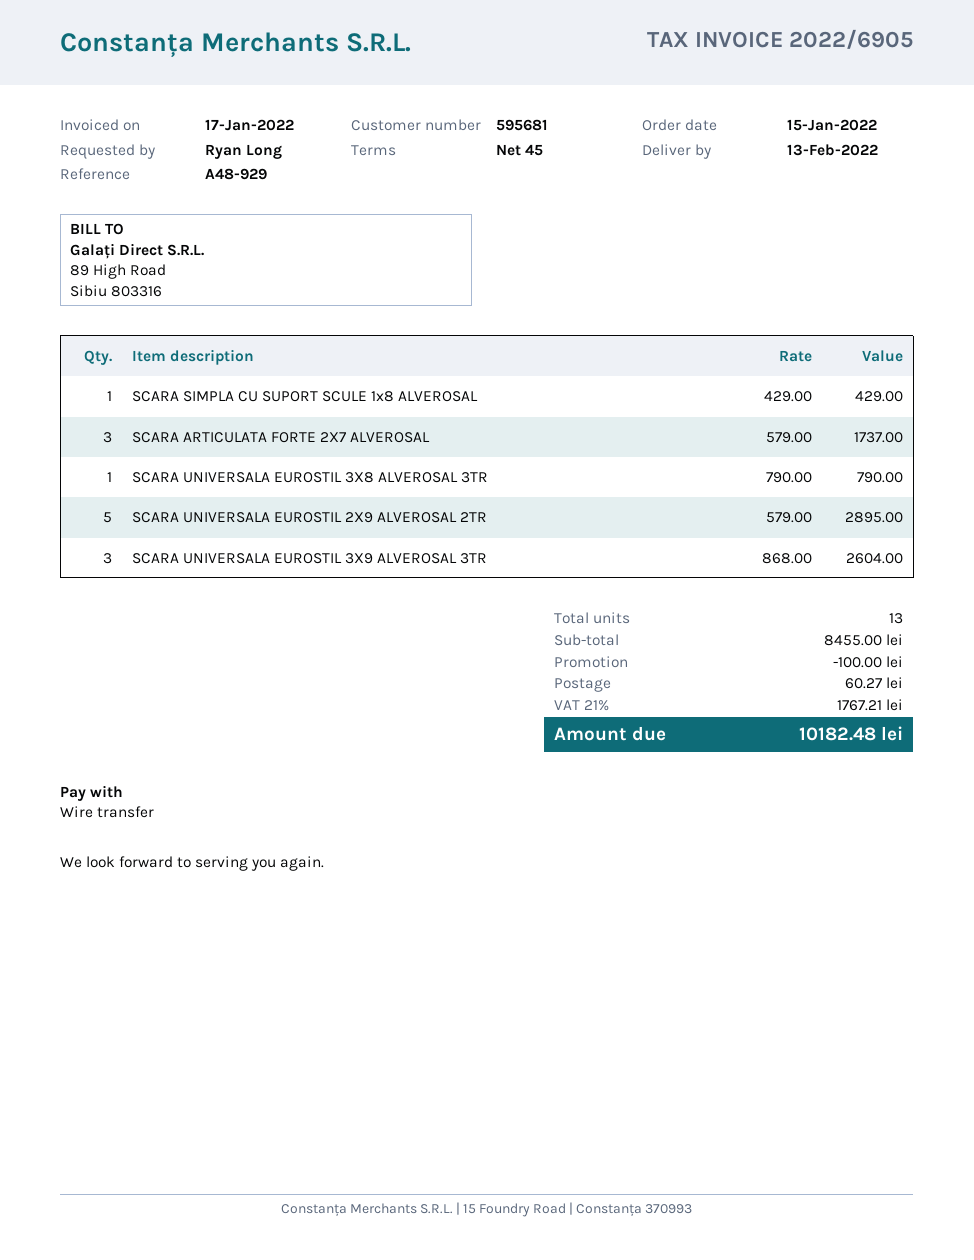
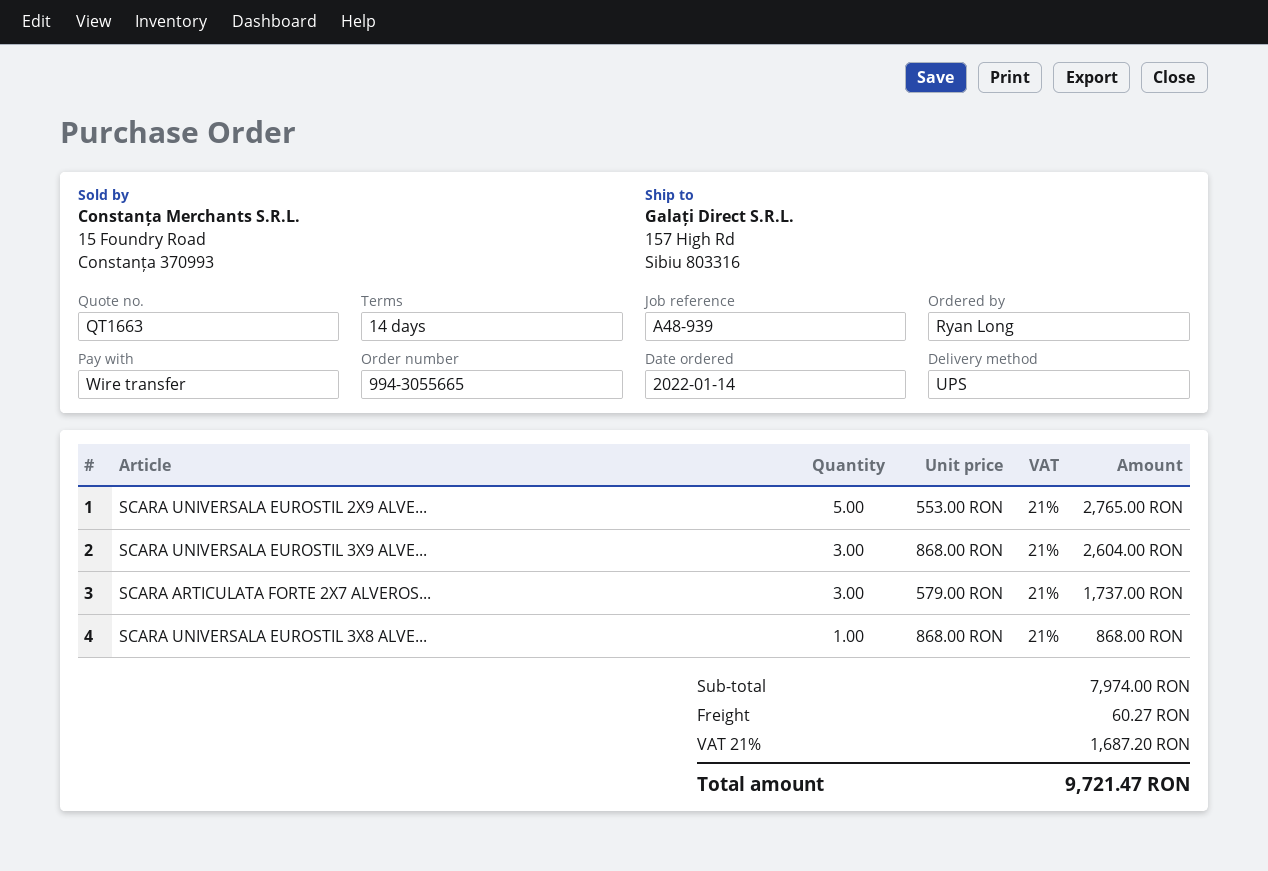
order date: 2022-01-15 -> 2022-01-14
payment terms: 45 days -> 14 days
reference: A48-929 -> A48-939
SCARA SIMPLA CU SUPORT SCULE 1x8 ALVEROSAL: 1 x 429.00 = 429.00 -> none
SCARA UNIVERSALA EUROSTIL 3X8 ALVEROSAL 3TR: 1 x 790.00 = 790.00 -> 1 x 868.00 = 868.00
SCARA UNIVERSALA EUROSTIL 2X9 ALVEROSAL 2TR: 5 x 579.00 = 2895.00 -> 5 x 553.00 = 2765.00
subtotal: 8455.00 -> 7974.00
discount: 100.00 -> none
tax: 21% = 1767.21 -> 21% = 1687.20
total: 10182.48 -> 9721.47

